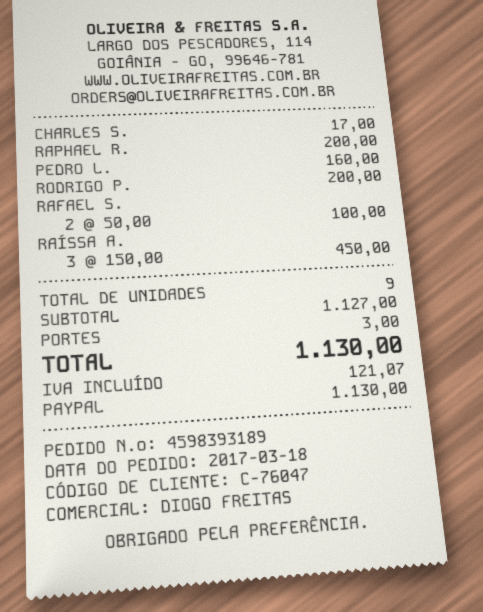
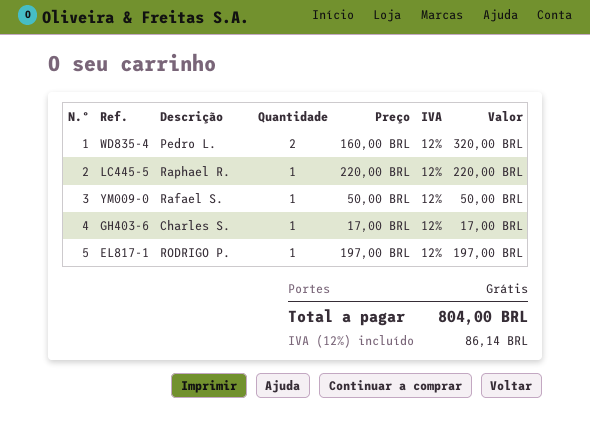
RAPHAEL R.: 1 x 200.00 = 200.00 -> 1 x 220.00 = 220.00
PEDRO L.: 1 x 160.00 = 160.00 -> 2 x 160.00 = 320.00
RODRIGO P.: 1 x 200.00 = 200.00 -> 1 x 197.00 = 197.00
RAFAEL S.: 2 x 50.00 = 100.00 -> 1 x 50.00 = 50.00
RAÍSSA A.: 3 x 150.00 = 450.00 -> none
shipping: 3.00 -> 0.00
tax: 121.07 -> 86.14
total: 1130.00 -> 804.00

